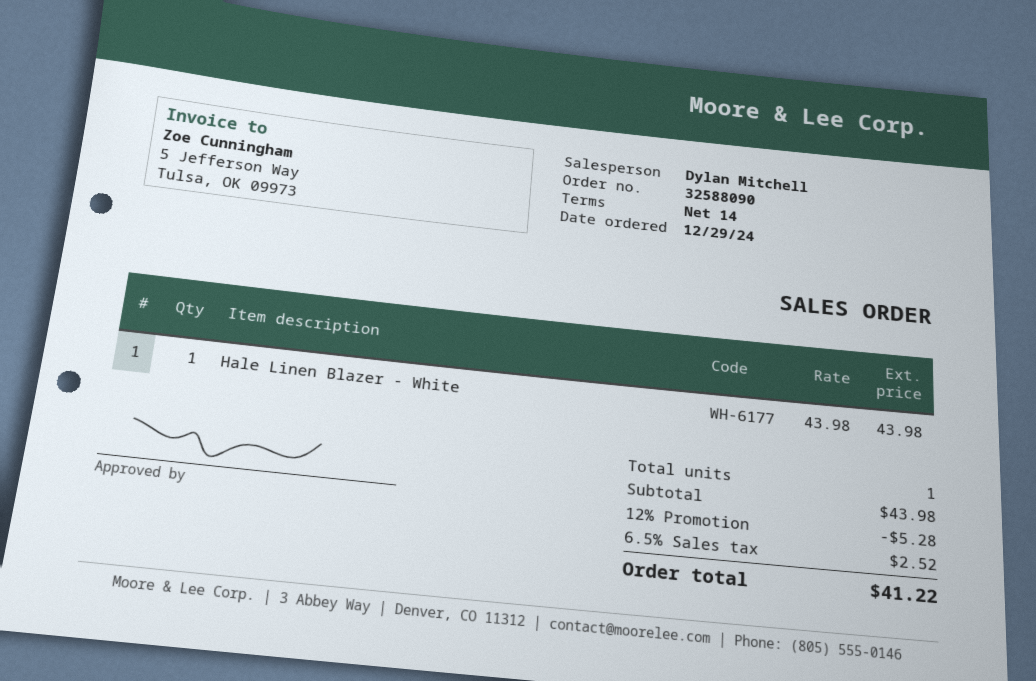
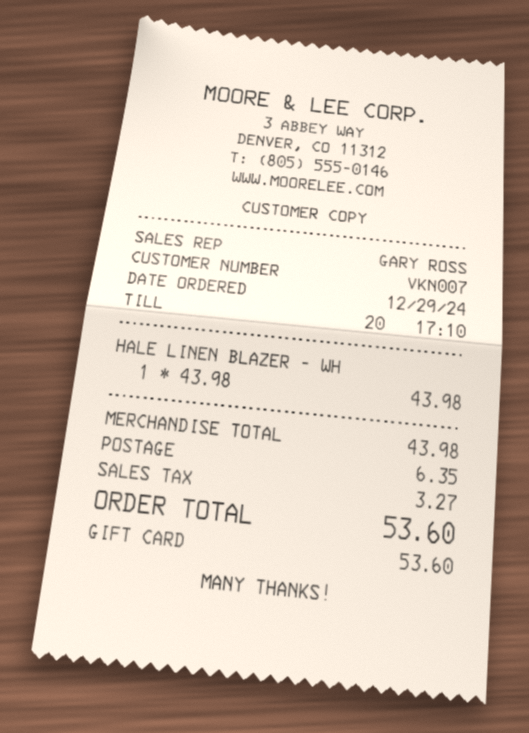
sales rep: Dylan Mitchell -> GARY ROSS
discount: 12% = 5.28 -> none
shipping: none -> 6.35
tax: 2.52 -> 3.27
total: 41.22 -> 53.60

